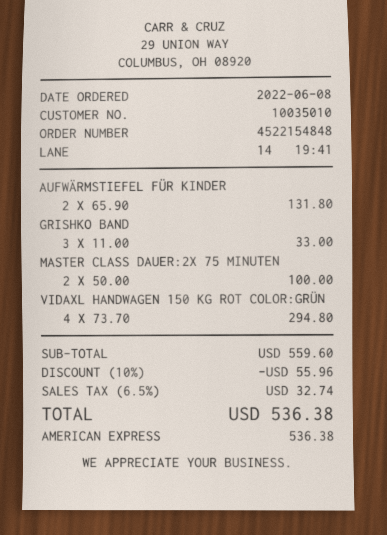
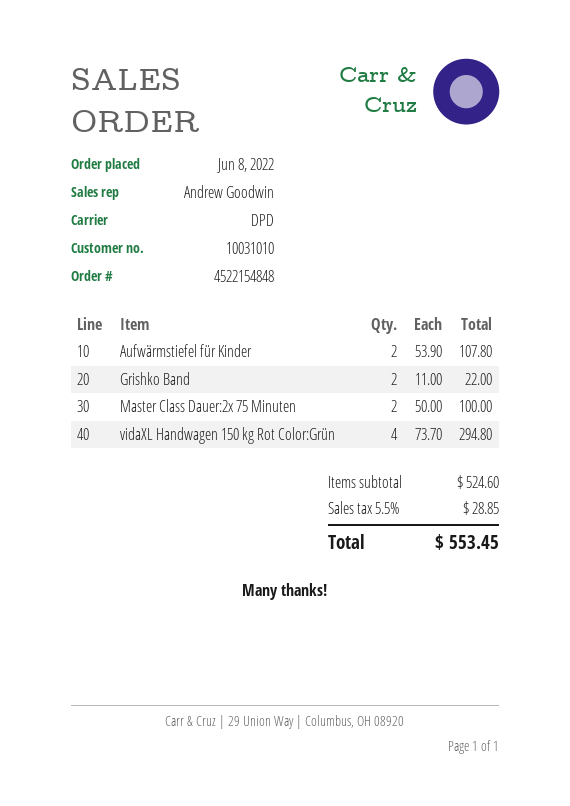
customer number: 10035010 -> 10031010
AUFWÄRMSTIEFEL FÜR KINDER: 2 x 65.90 = 131.80 -> 2 x 53.90 = 107.80
GRISHKO BAND: 3 x 11.00 = 33.00 -> 2 x 11.00 = 22.00
subtotal: 559.60 -> 524.60
discount: 10% = 55.96 -> none
tax: 6.5% = 32.74 -> 5.5% = 28.85
total: 536.38 -> 553.45

